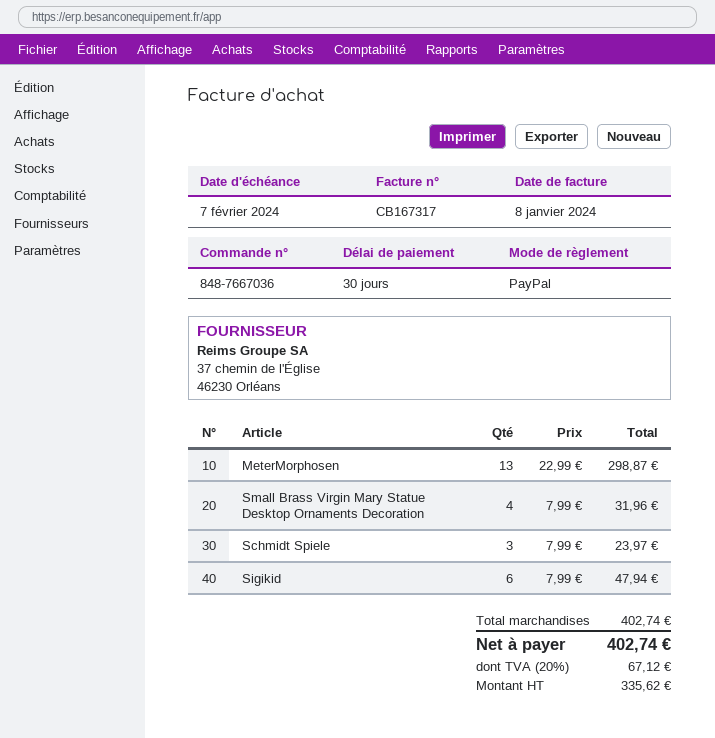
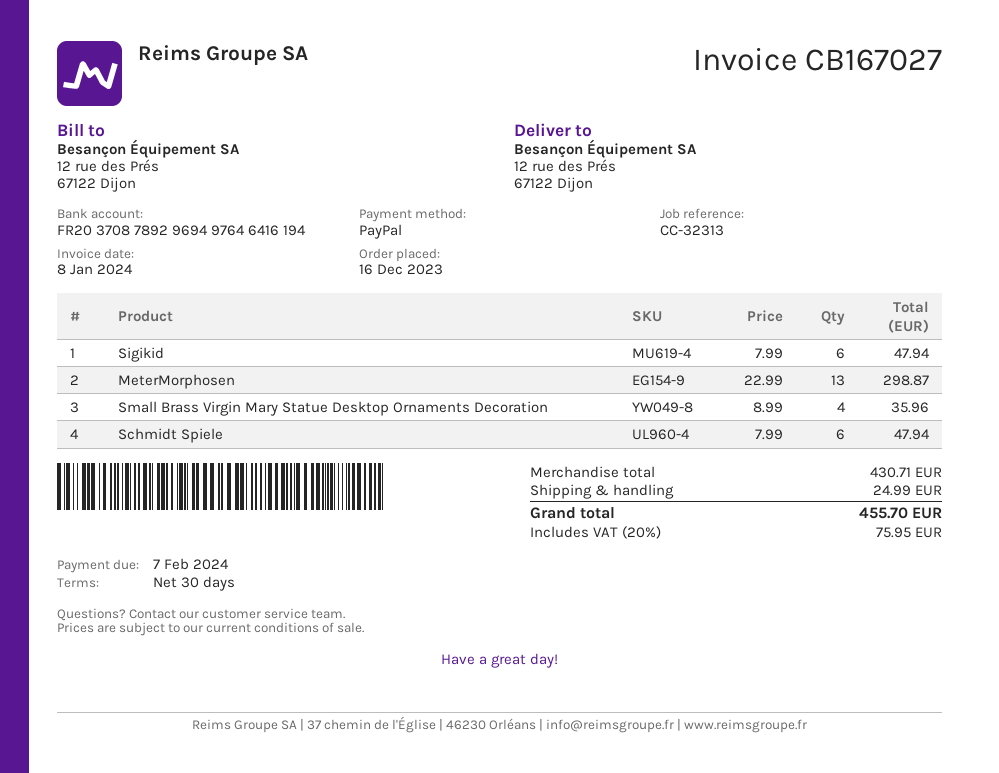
invoice number: CB167317 -> CB167027
Small Brass Virgin Mary Statue Desktop Ornaments Decoration: 4 x 7.99 = 31.96 -> 4 x 8.99 = 35.96
Schmidt Spiele: 3 x 7.99 = 23.97 -> 6 x 7.99 = 47.94
subtotal: 402.74 -> 430.71
shipping: none -> 24.99
tax: 20% = 67.12 -> 20% = 75.95
total: 402.74 -> 455.70

